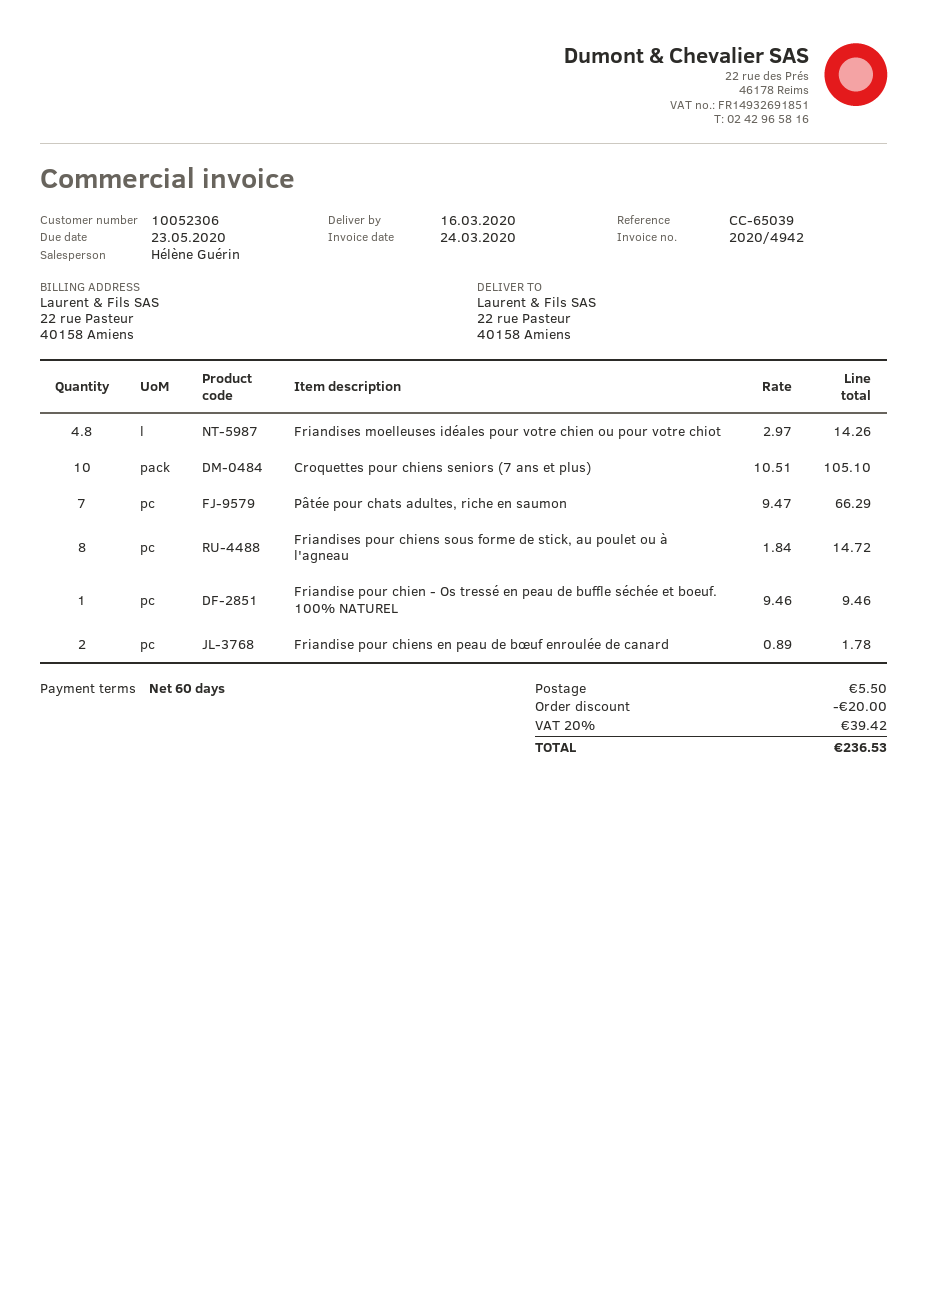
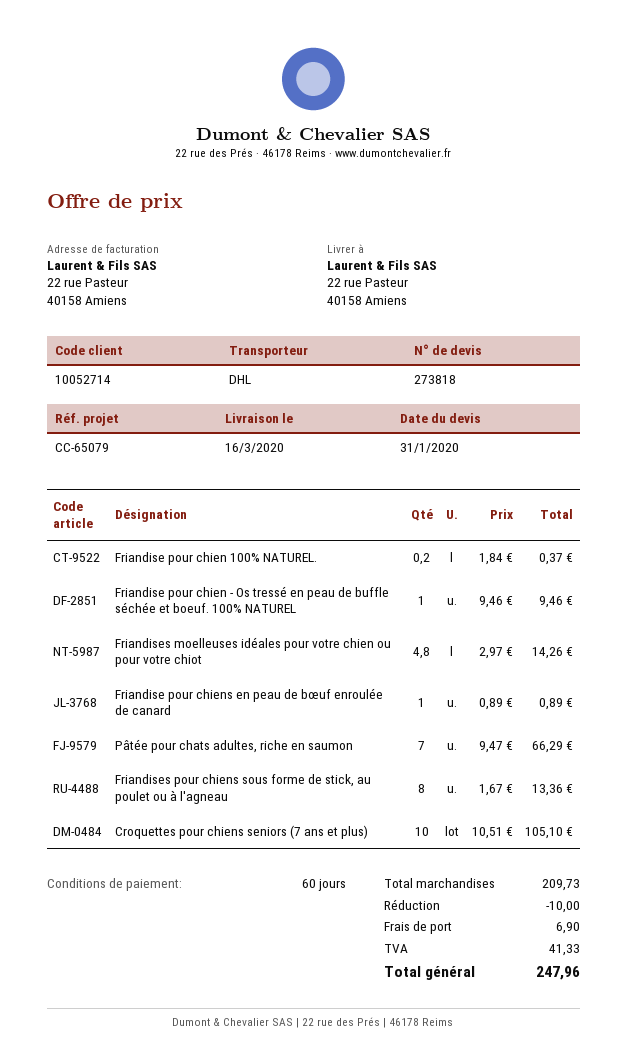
customer number: 10052306 -> 10052714
reference: CC-65039 -> CC-65079
Friandises pour chiens sous forme de stick, au poulet ou à l'agneau: 8 x 1.84 = 14.72 -> 8 x 1.67 = 13.36
Friandise pour chiens en peau de bœuf enroulée de canard: 2 x 0.89 = 1.78 -> 1 x 0.89 = 0.89
Friandise pour chien 100% NATUREL.: none -> 0.2 x 1.84 = 0.37
discount: 20.00 -> 10.00
shipping: 5.50 -> 6.90
tax: 39.42 -> 41.33
total: 236.53 -> 247.96

